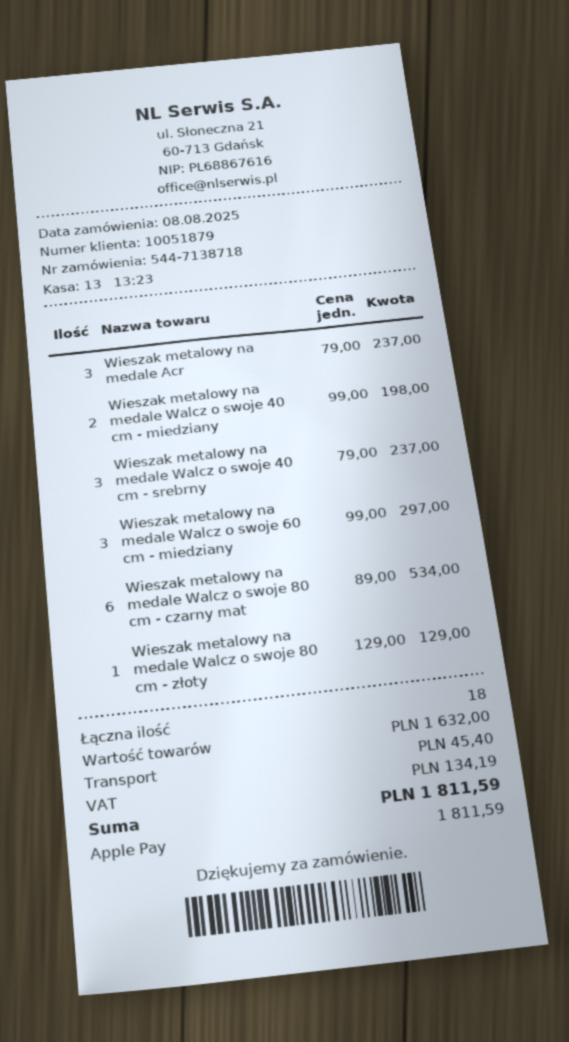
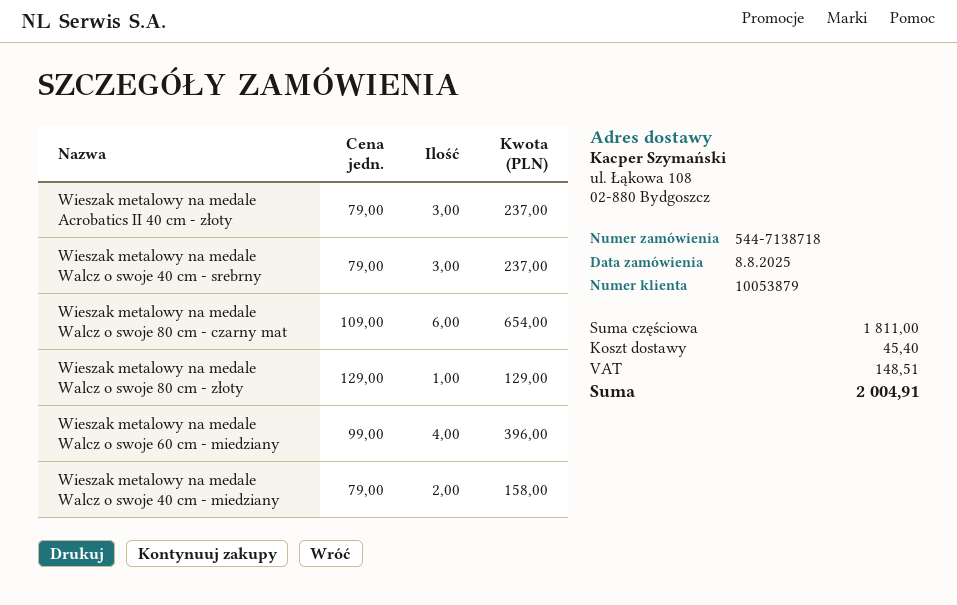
customer number: 10051879 -> 10053879
Wieszak metalowy na medale Walcz o swoje 40 cm - miedziany: 2 x 99.00 = 198.00 -> 2 x 79.00 = 158.00
Wieszak metalowy na medale Walcz o swoje 60 cm - miedziany: 3 x 99.00 = 297.00 -> 4 x 99.00 = 396.00
Wieszak metalowy na medale Walcz o swoje 80 cm - czarny mat: 6 x 89.00 = 534.00 -> 6 x 109.00 = 654.00
subtotal: 1632.00 -> 1811.00
tax: 134.19 -> 148.51
total: 1811.59 -> 2004.91

